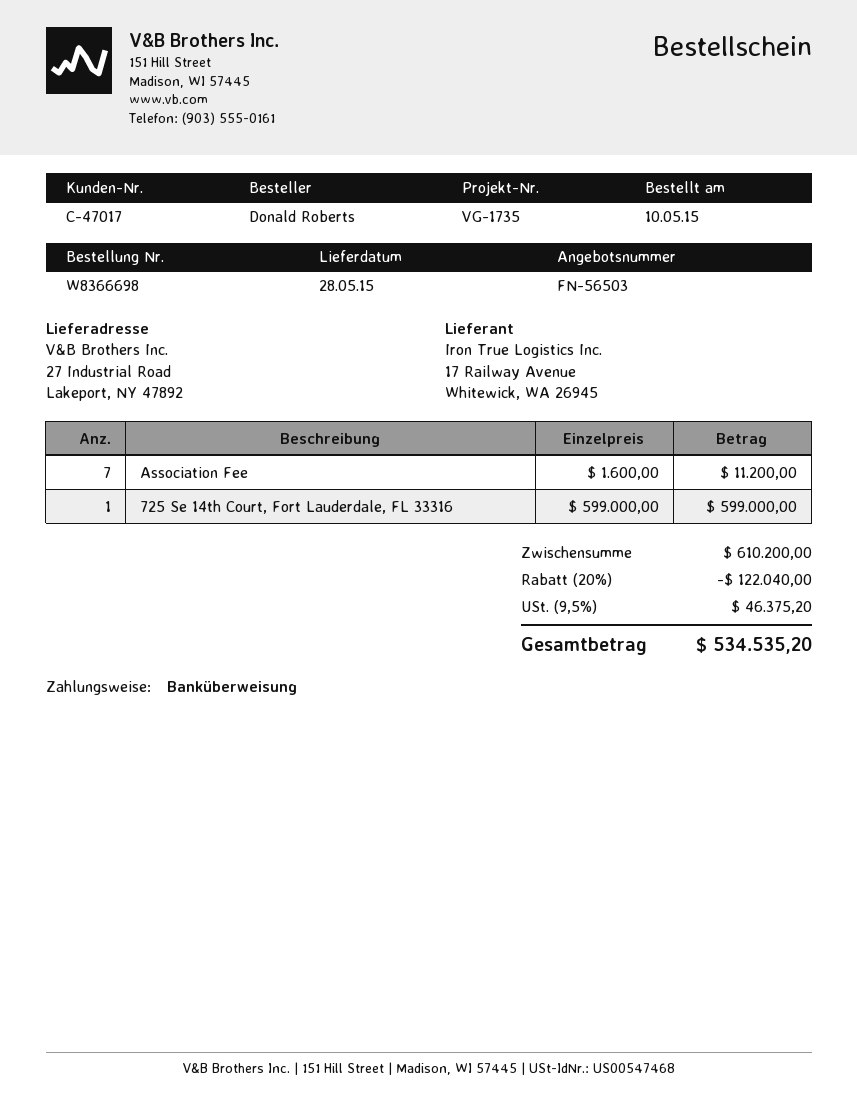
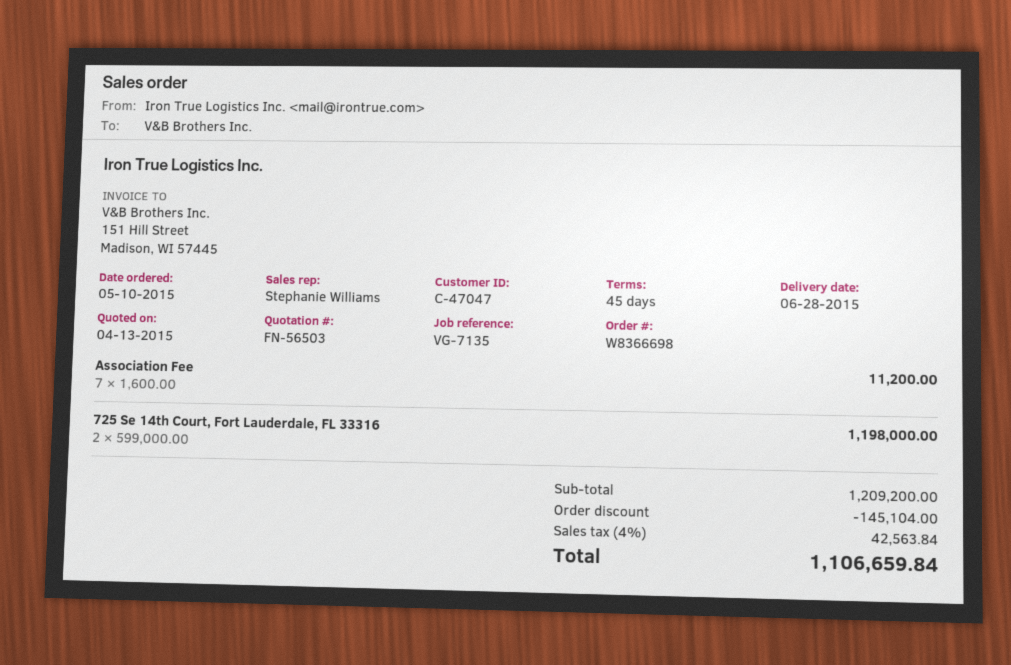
delivery date: 2015-05-28 -> 2015-06-28
customer number: C-47017 -> C-47047
reference: VG-1735 -> VG-7135
725 Se 14th Court, Fort Lauderdale, FL 33316: 1 x 599000.00 = 599000.00 -> 2 x 599000.00 = 1198000.00
subtotal: 610200.00 -> 1209200.00
discount: 122040.00 -> 145104.00
tax: 9.5% = 46375.20 -> 4% = 42563.84
total: 534535.20 -> 1106659.84

